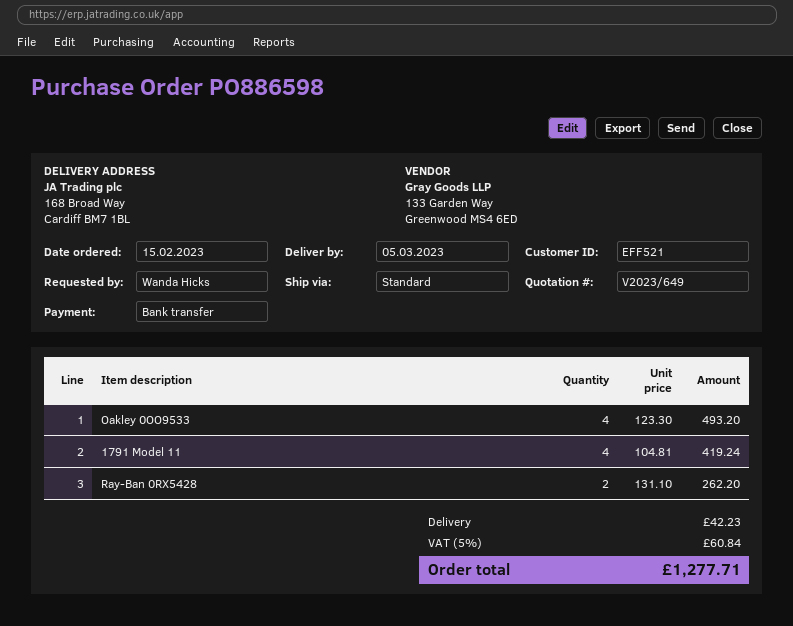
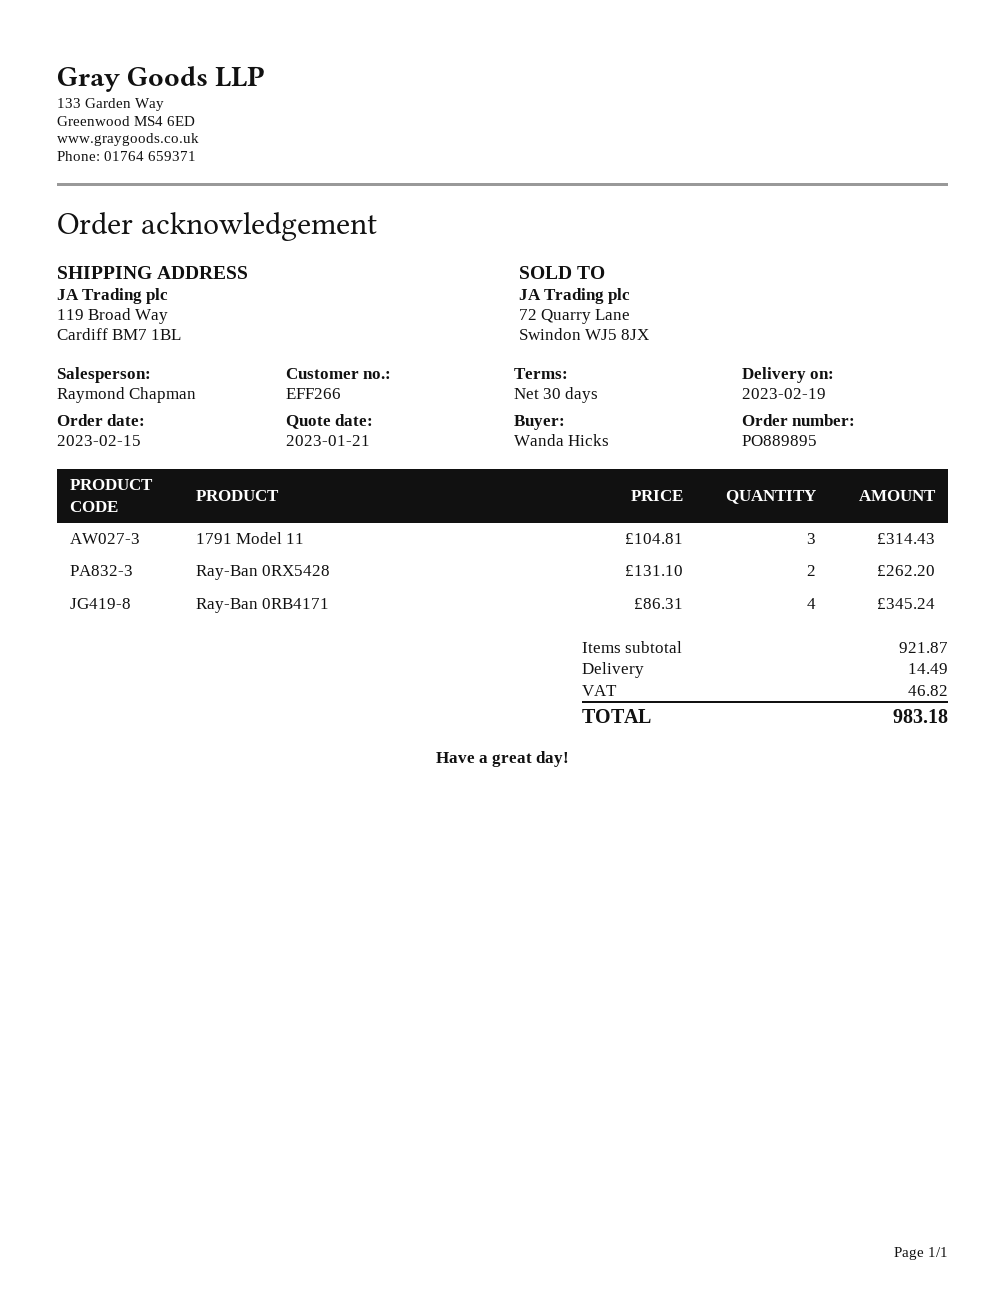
order number: PO886598 -> PO889895
delivery date: 2023-03-05 -> 2023-02-19
customer number: EFF521 -> EFF266
ship to: 168 Broad Way, Cardiff BM7 1BL -> 119 Broad Way, Cardiff BM7 1BL
Oakley 0OO9533: 4 x 123.30 = 493.20 -> none
1791 Model 11: 4 x 104.81 = 419.24 -> 3 x 104.81 = 314.43
Ray-Ban 0RB4171: none -> 4 x 86.31 = 345.24
shipping: 42.23 -> 14.49
tax: 60.84 -> 46.82
total: 1277.71 -> 983.18

